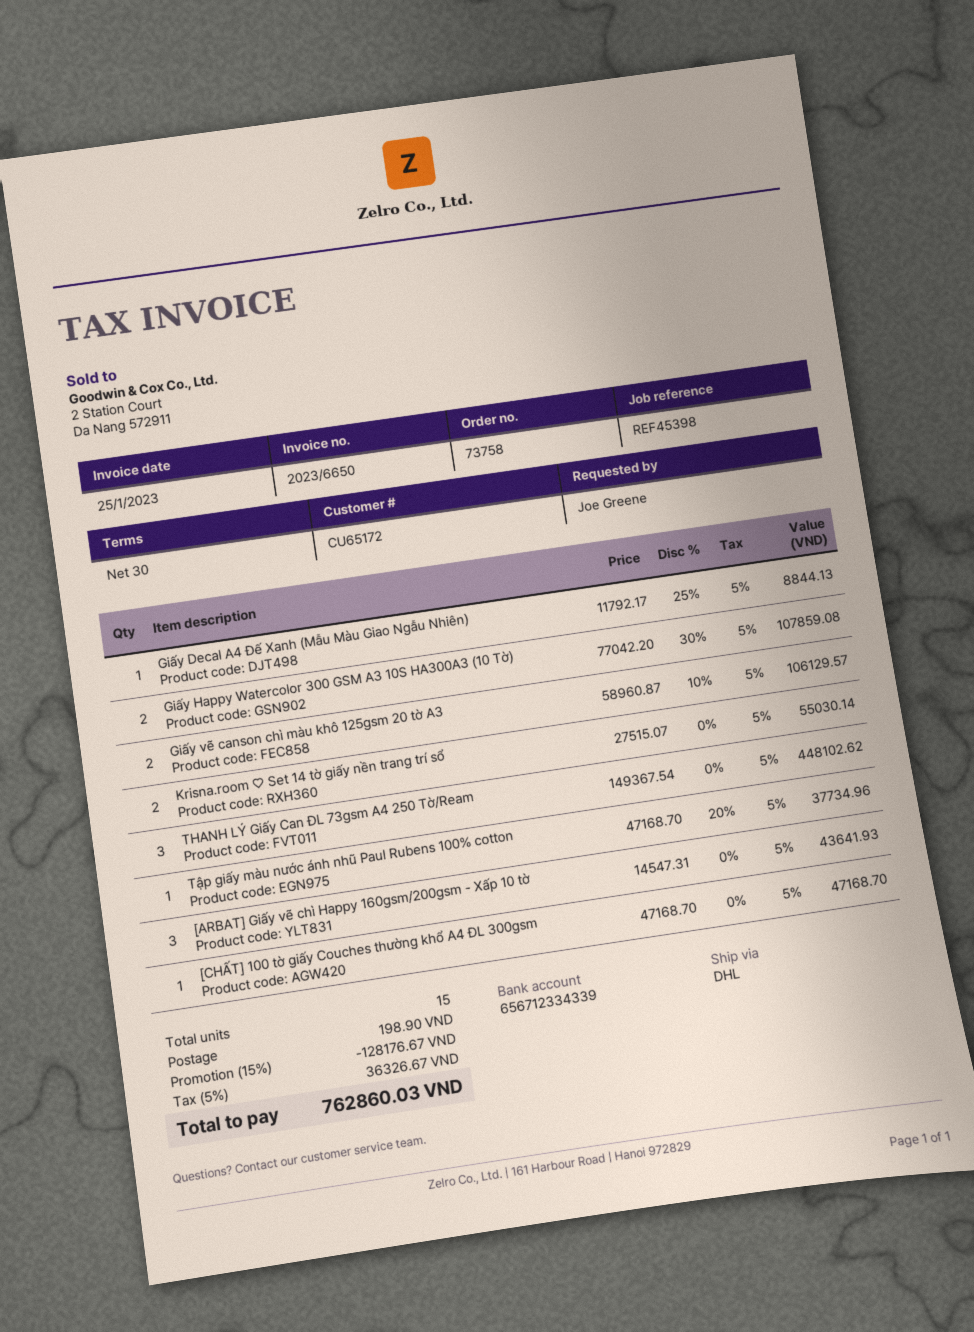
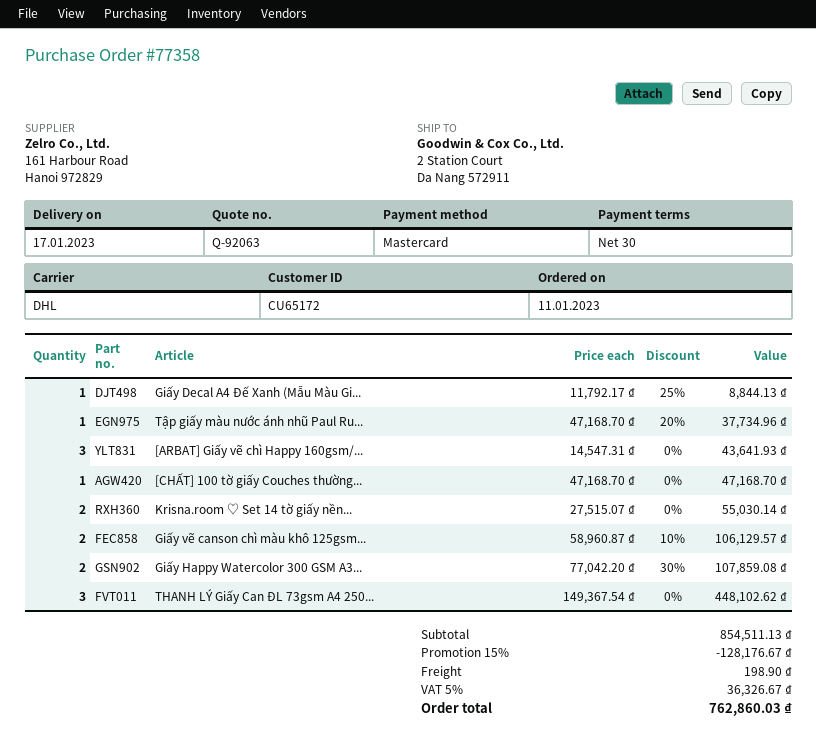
order number: 73758 -> 77358

